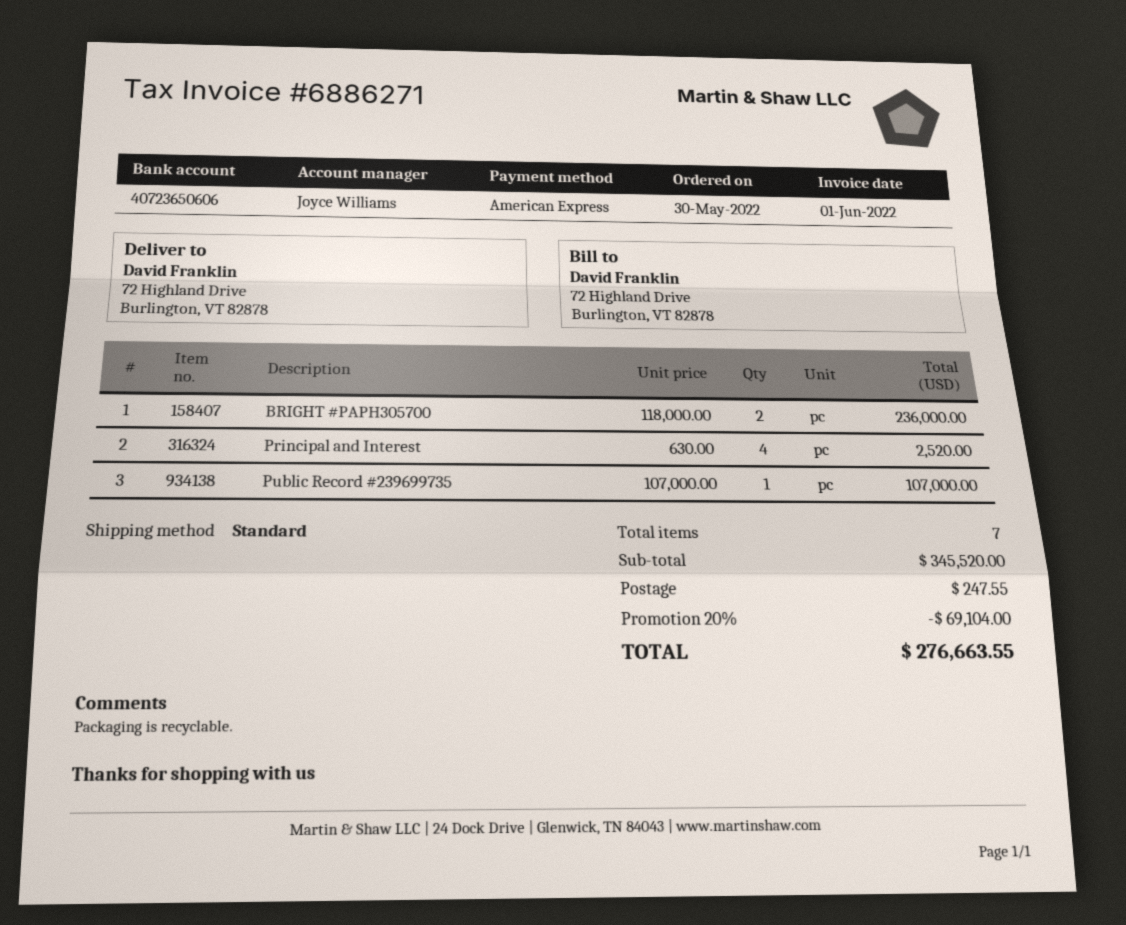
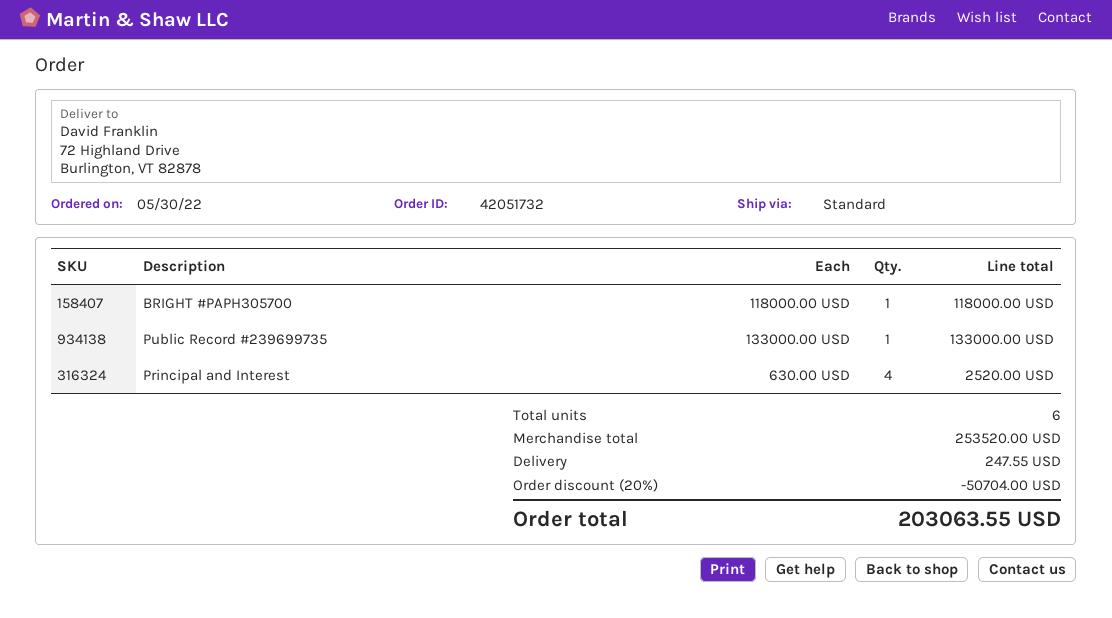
BRIGHT #PAPH305700: 2 x 118000.00 = 236000.00 -> 1 x 118000.00 = 118000.00
Public Record #239699735: 1 x 107000.00 = 107000.00 -> 1 x 133000.00 = 133000.00
total quantity: 7 -> 6
subtotal: 345520.00 -> 253520.00
discount: 20% = 69104.00 -> 20% = 50704.00
total: 276663.55 -> 203063.55

